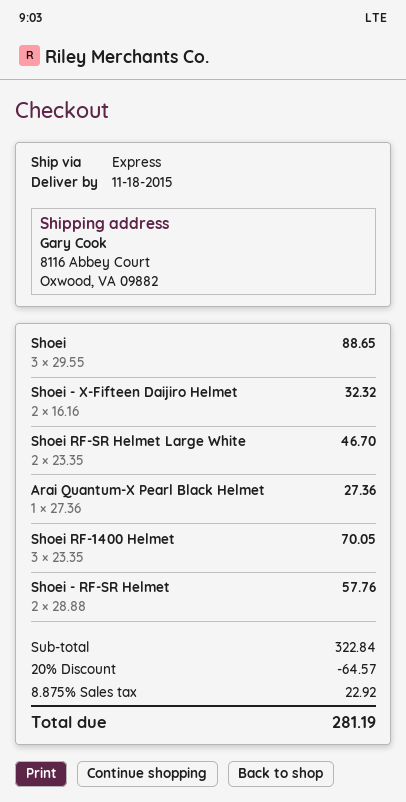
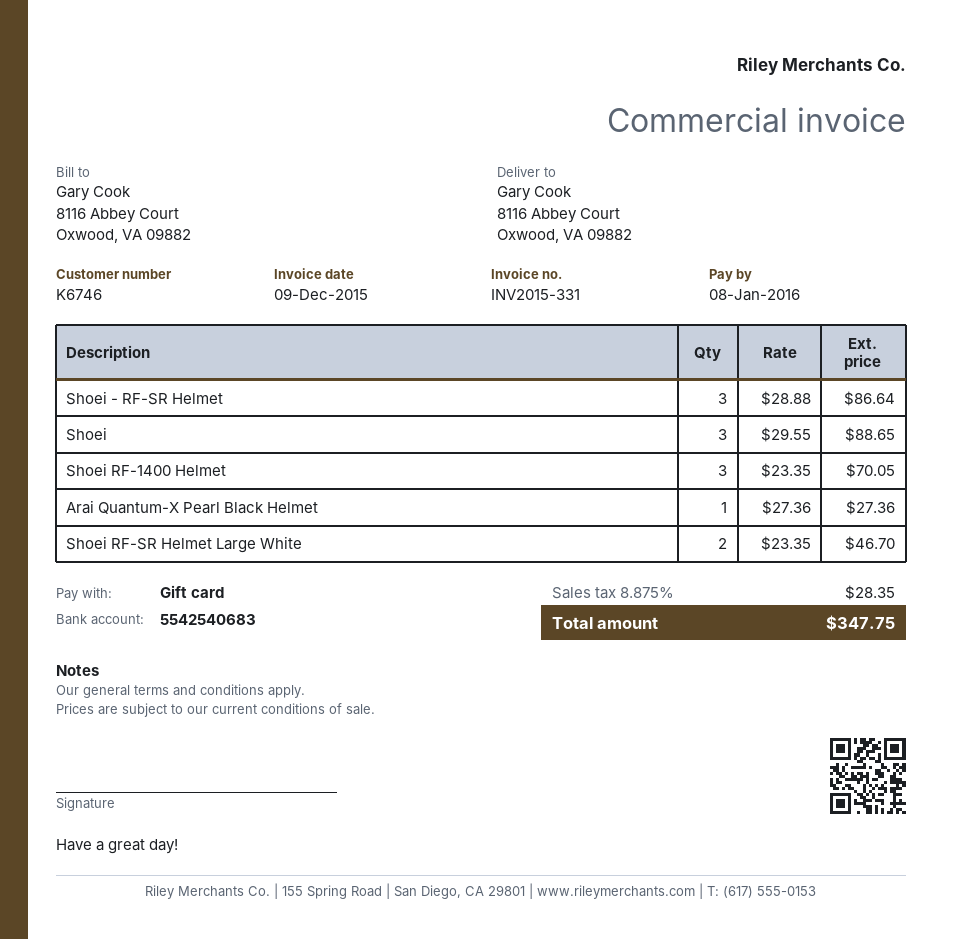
Shoei - X-Fifteen Daijiro Helmet: 2 x 16.16 = 32.32 -> none
Shoei - RF-SR Helmet: 2 x 28.88 = 57.76 -> 3 x 28.88 = 86.64
discount: 20% = 64.57 -> none
tax: 8.875% = 22.92 -> 8.875% = 28.35
total: 281.19 -> 347.75

